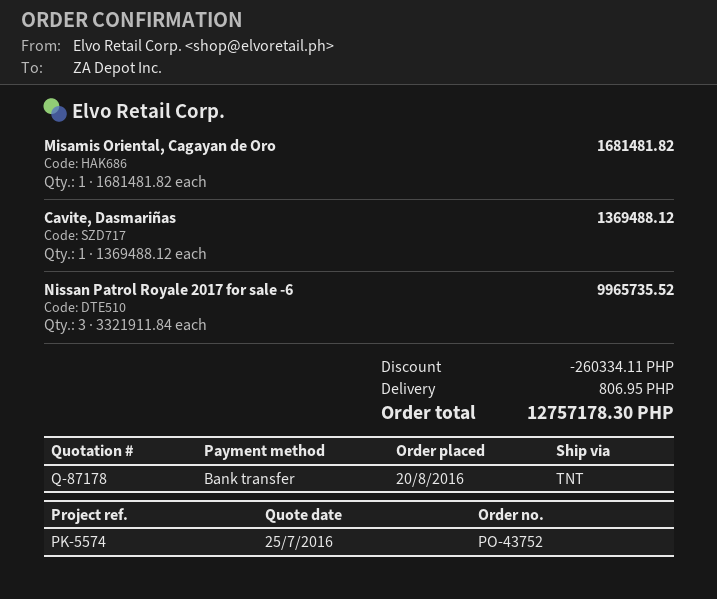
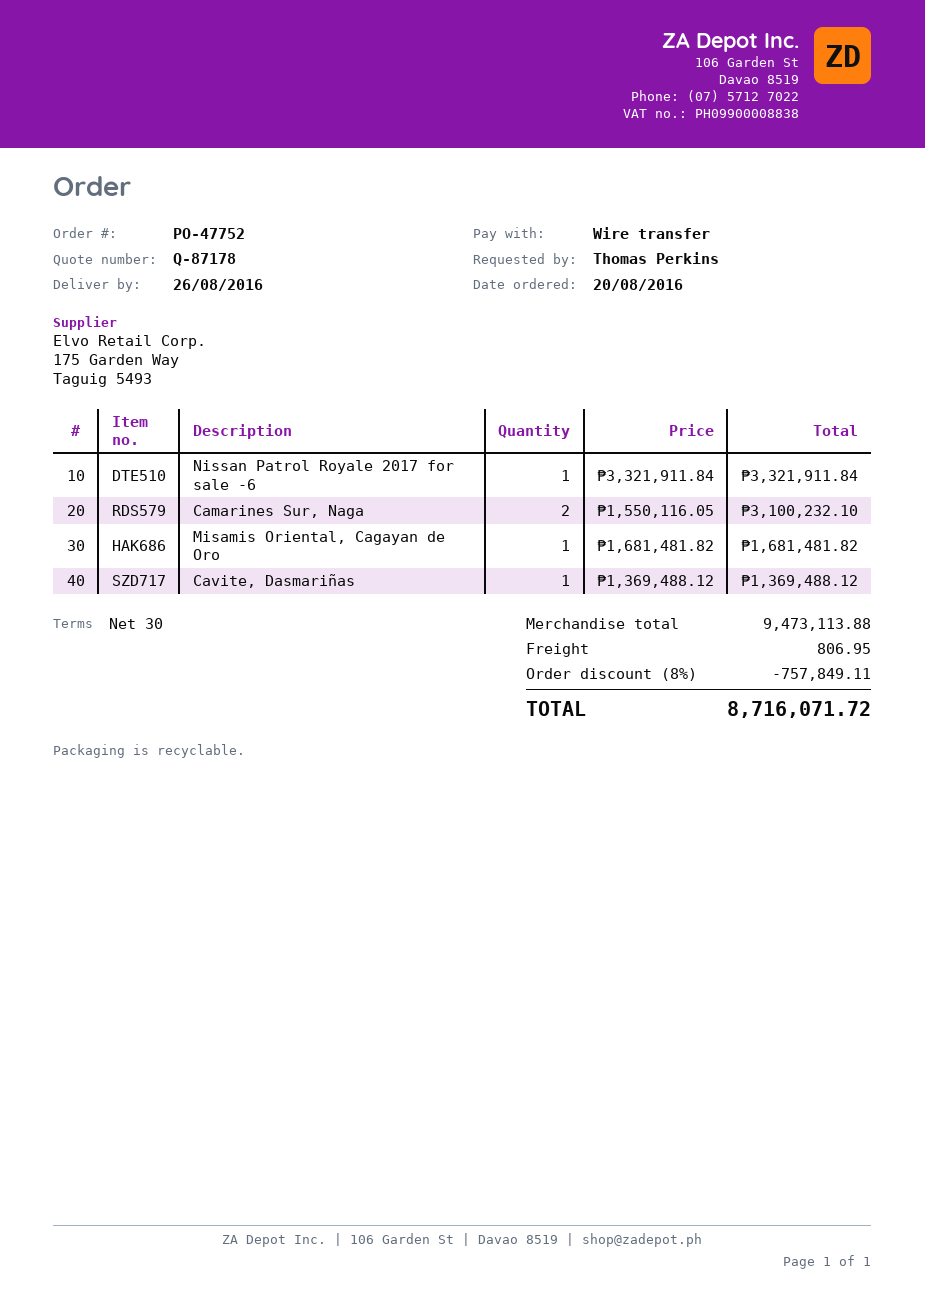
order number: PO-43752 -> PO-47752
Nissan Patrol Royale 2017 for sale -6: 3 x 3321911.84 = 9965735.52 -> 1 x 3321911.84 = 3321911.84
Camarines Sur, Naga: none -> 2 x 1550116.05 = 3100232.10
discount: 260334.11 -> 757849.11
total: 12757178.30 -> 8716071.72

